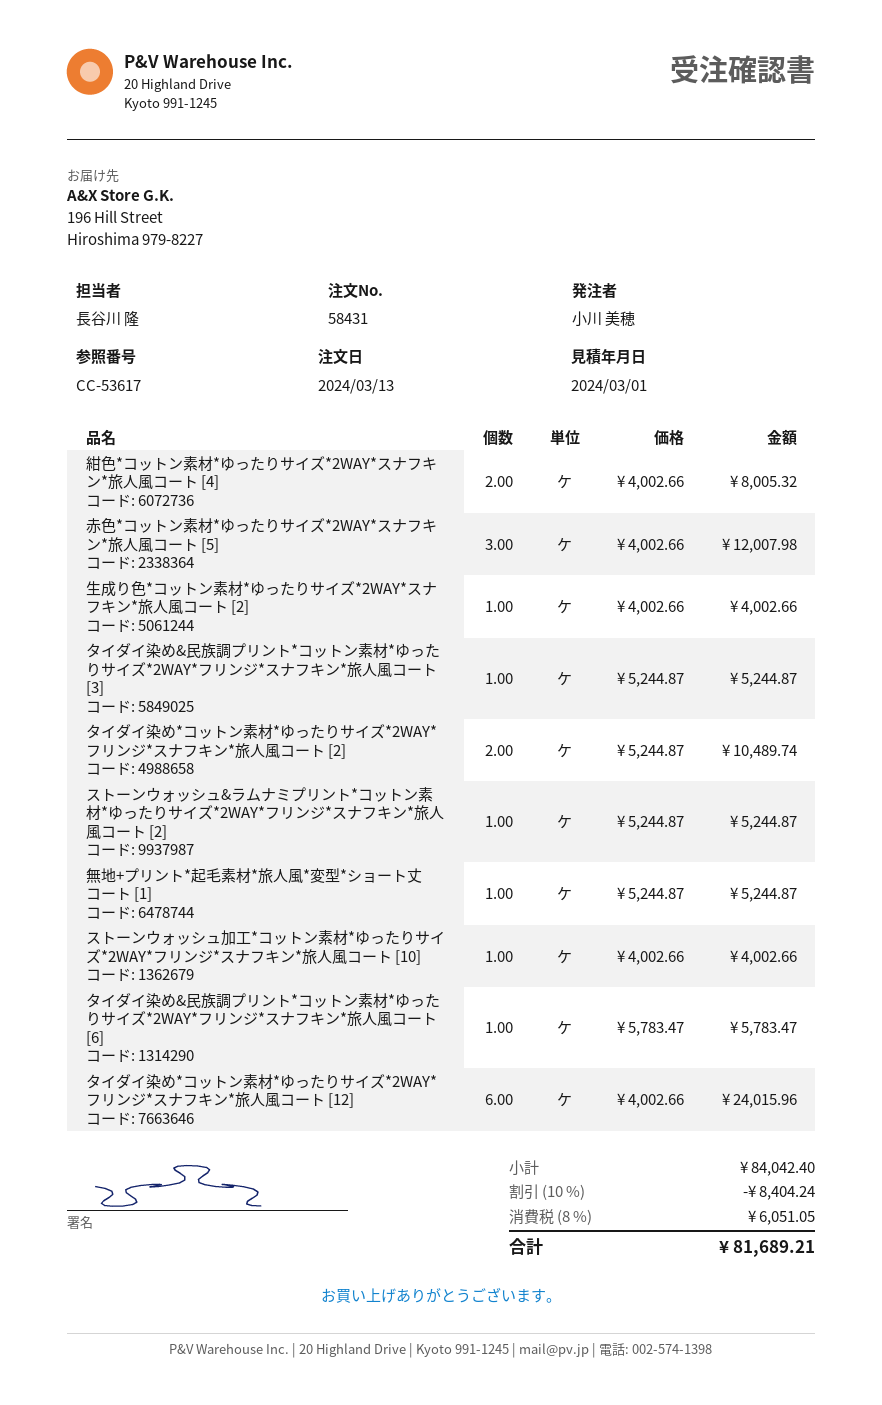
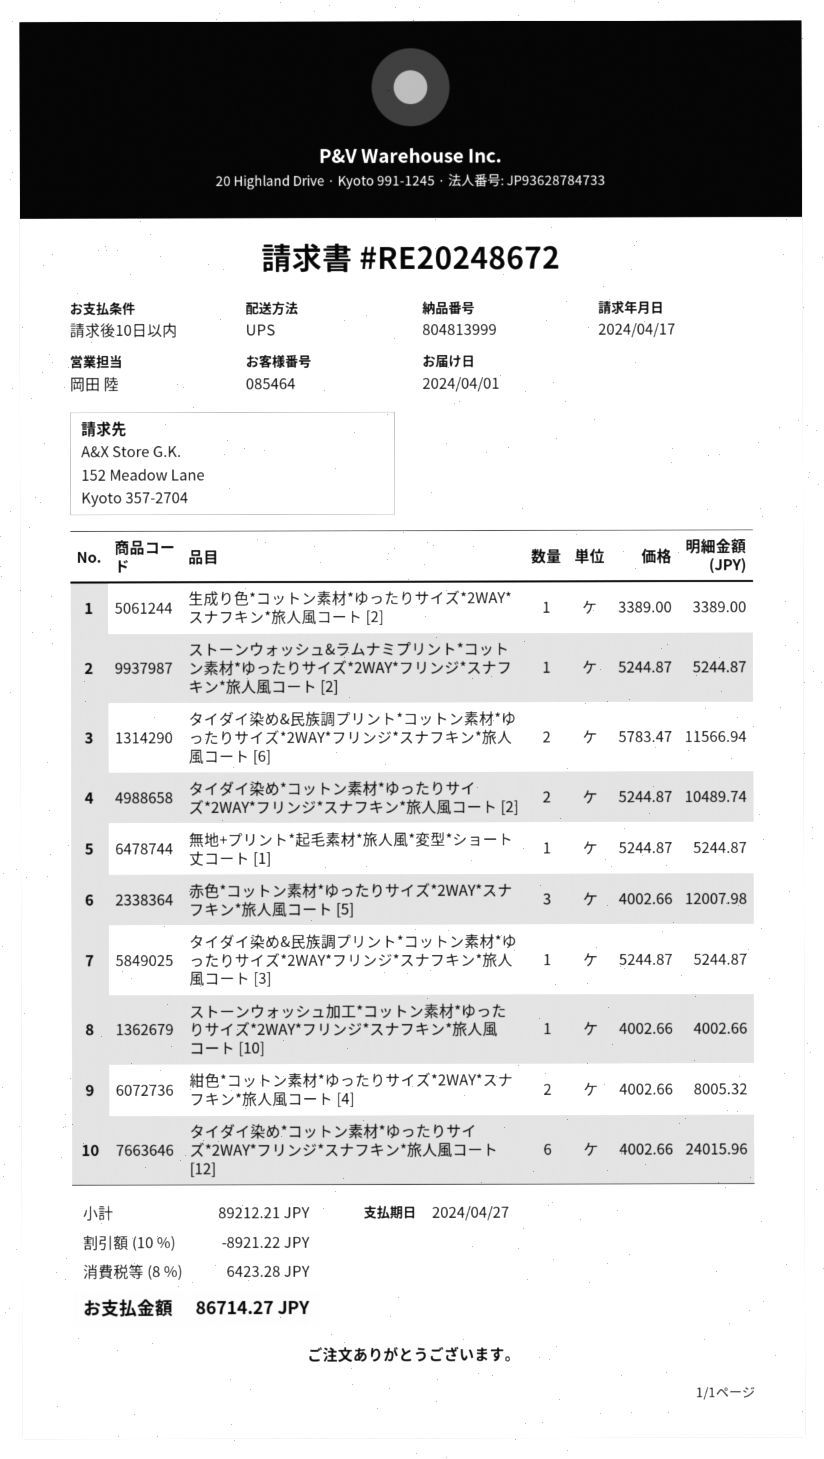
sales rep: 長谷川 隆 -> 岡田 陸
生成り色*コットン素材*ゆったりサイズ*2WAY*スナフキン*旅人風コート [2]: 1 x 4002.66 = 4002.66 -> 1 x 3389.00 = 3389.00
タイダイ染め&民族調プリント*コットン素材*ゆったりサイズ*2WAY*フリンジ*スナフキン*旅人風コート [6]: 1 x 5783.47 = 5783.47 -> 2 x 5783.47 = 11566.94
subtotal: 84042.40 -> 89212.21
discount: 10% = 8404.24 -> 10% = 8921.22
tax: 8% = 6051.05 -> 8% = 6423.28
total: 81689.21 -> 86714.27

